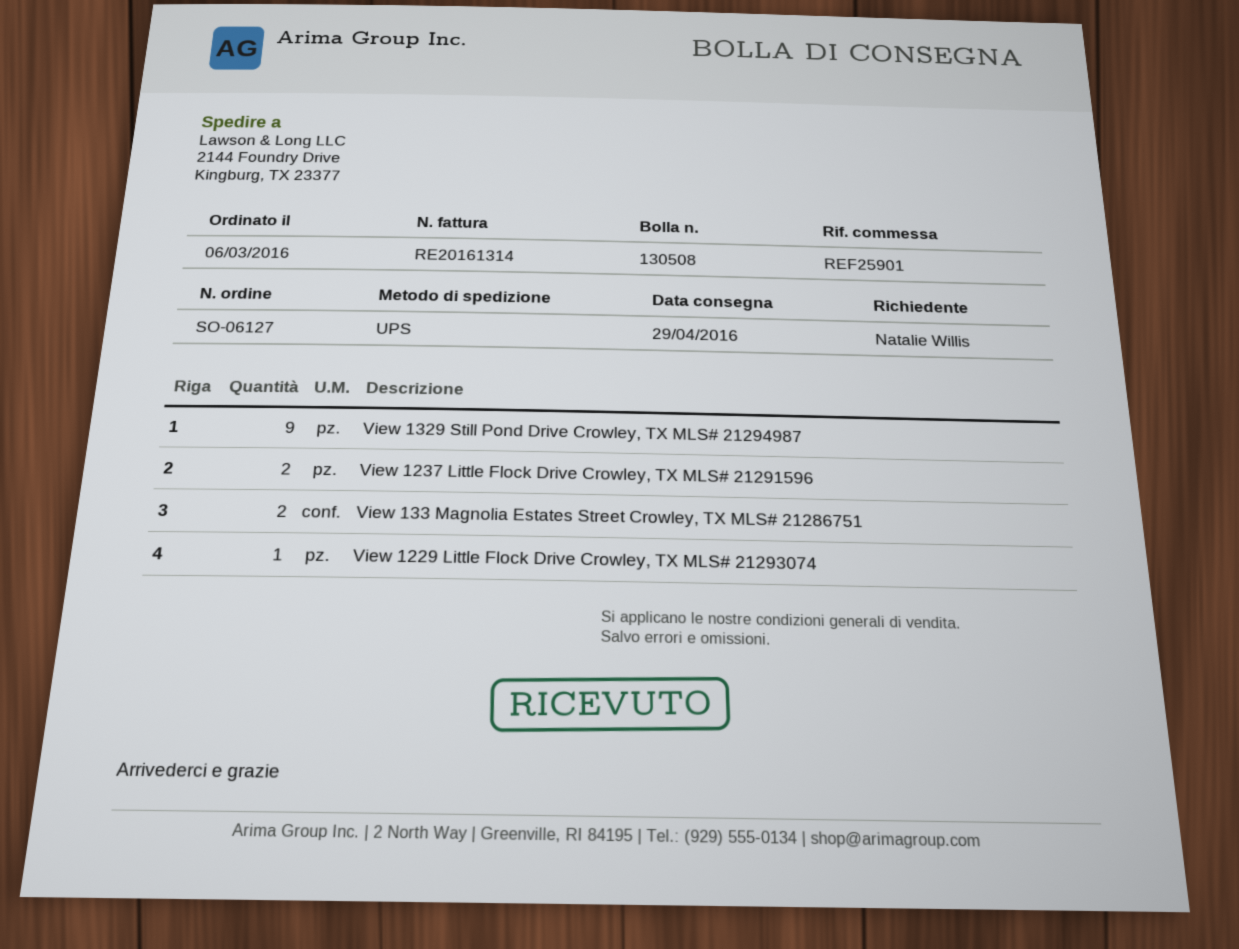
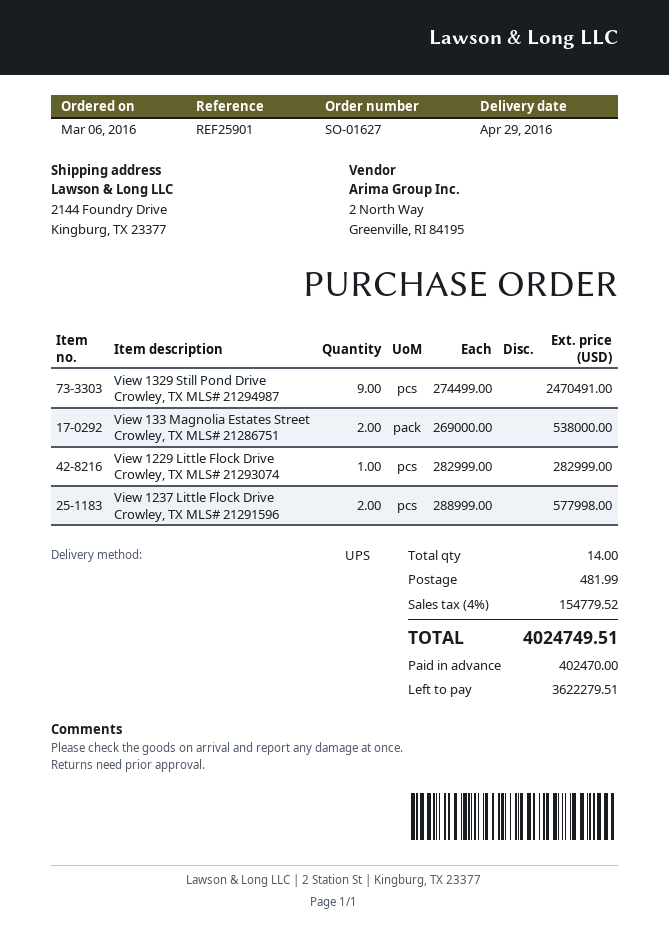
order number: SO-06127 -> SO-01627

